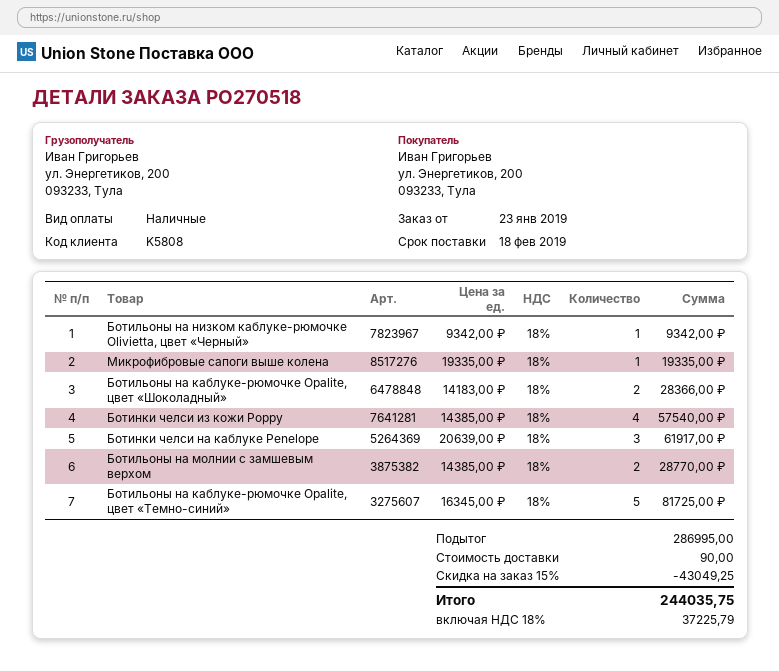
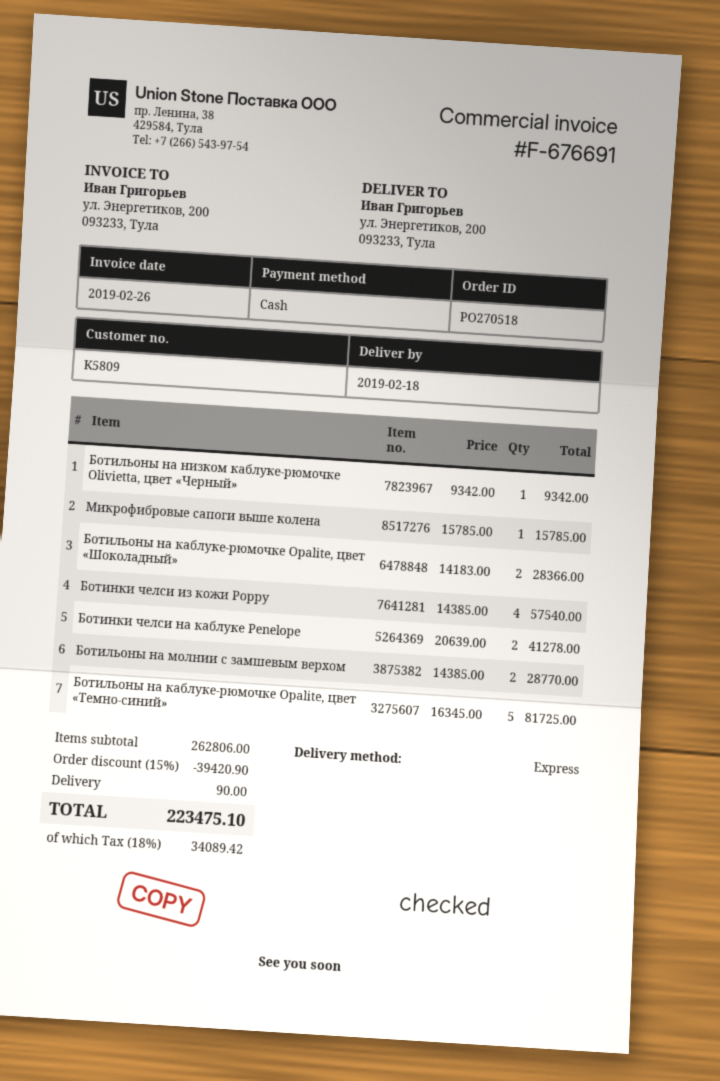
customer number: K5808 -> K5809
Микрофибровые сапоги выше колена: 1 x 19335.00 = 19335.00 -> 1 x 15785.00 = 15785.00
Ботинки челси на каблуке Penelope: 3 x 20639.00 = 61917.00 -> 2 x 20639.00 = 41278.00
subtotal: 286995.00 -> 262806.00
discount: 15% = 43049.25 -> 15% = 39420.90
tax: 18% = 37225.79 -> 18% = 34089.42
total: 244035.75 -> 223475.10

